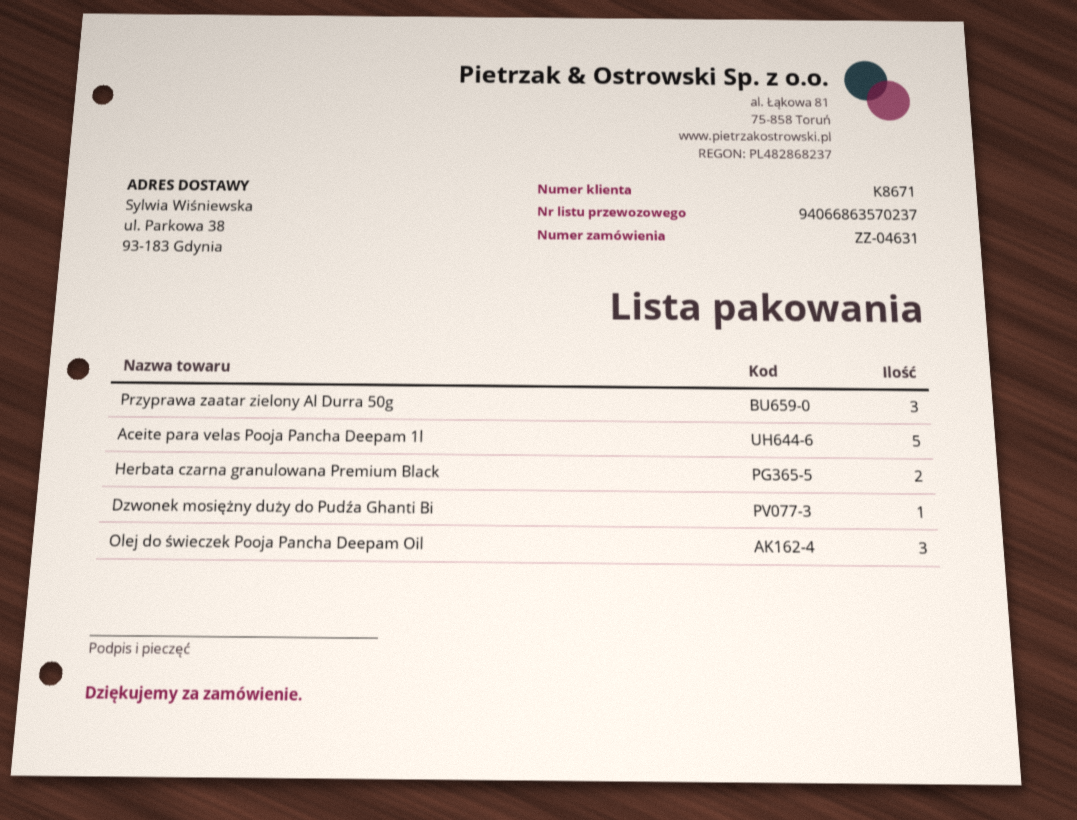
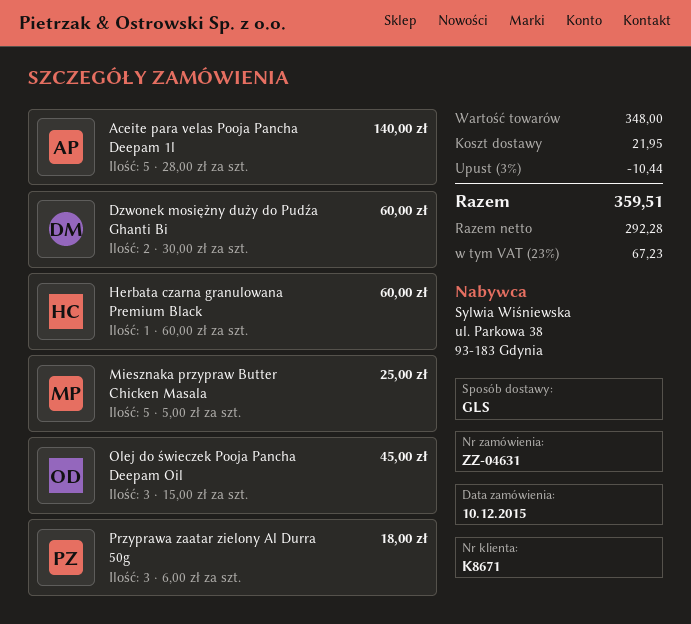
Herbata czarna granulowana Premium Black: 2 -> 1
Dzwonek mosiężny duży do Pudźa Ghanti Bi: 1 -> 2
Miesznaka przypraw Butter Chicken Masala: none -> 5

